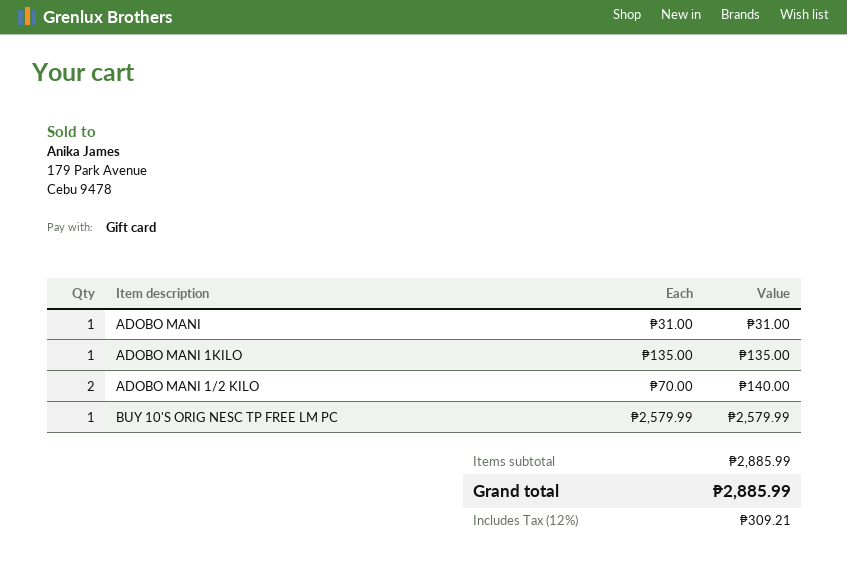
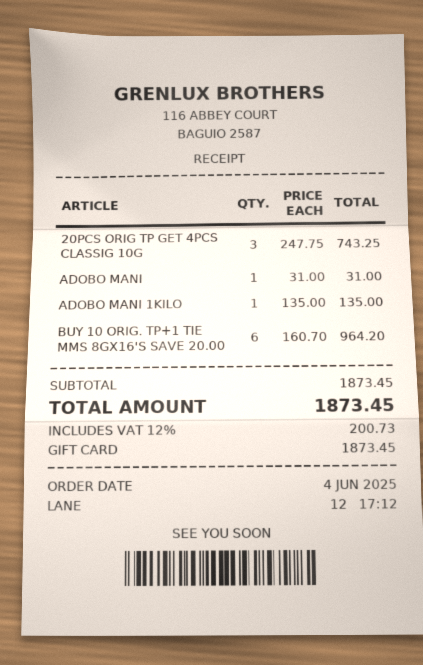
ADOBO MANI 1/2 KILO: 2 x 70.00 = 140.00 -> none
BUY 10'S ORIG NESC TP FREE LM PC: 1 x 2579.99 = 2579.99 -> none
20PCS ORIG TP GET 4PCS CLASSIG 10G: none -> 3 x 247.75 = 743.25
BUY 10 ORIG. TP+1 TIE MMS 8GX16'S SAVE 20.00: none -> 6 x 160.70 = 964.20
subtotal: 2885.99 -> 1873.45
tax: 12% = 309.21 -> 12% = 200.73
total: 2885.99 -> 1873.45

